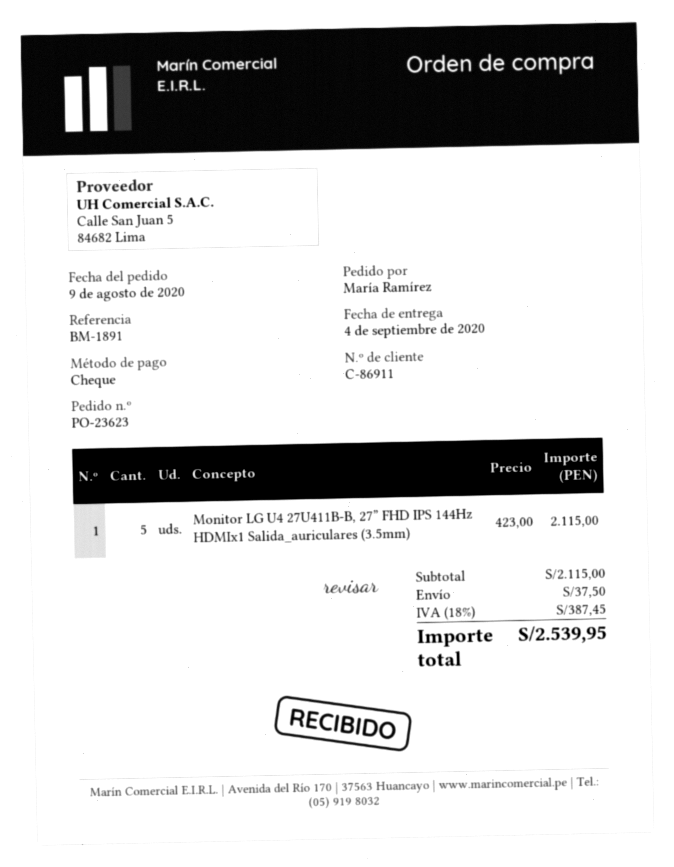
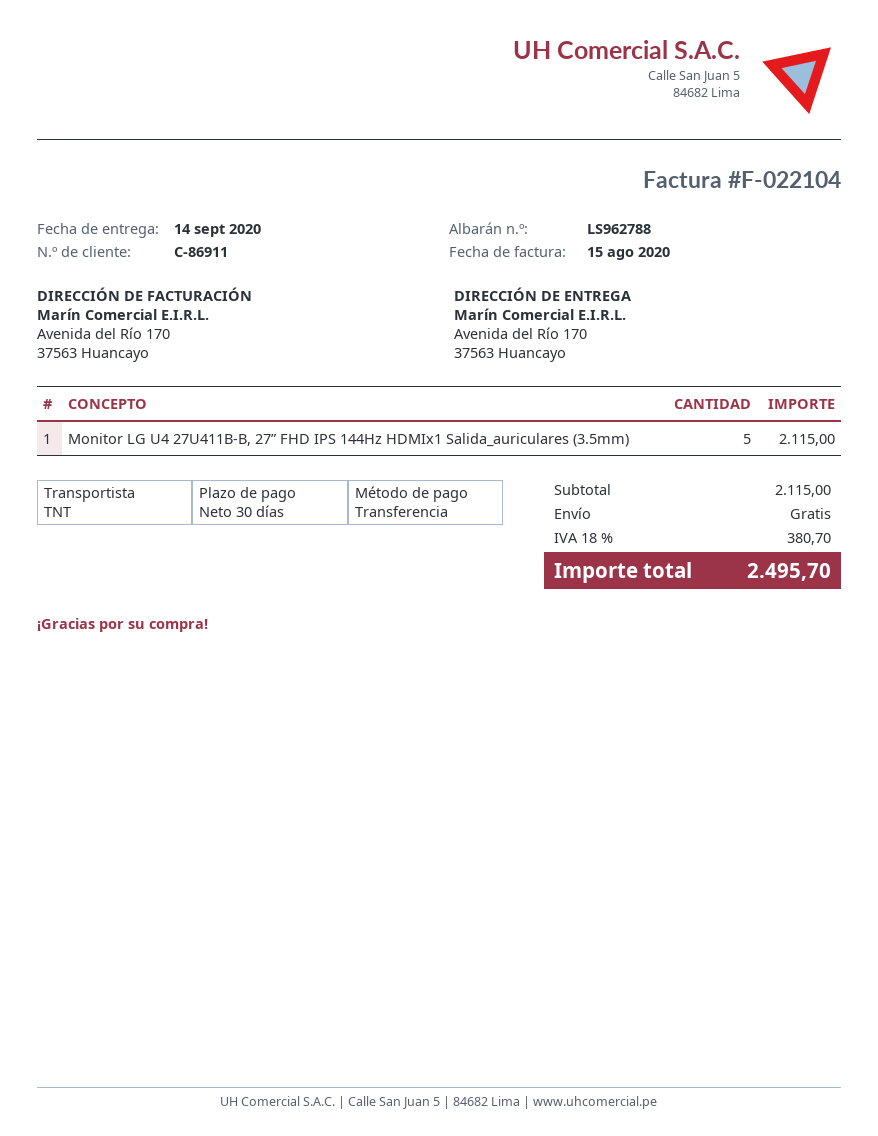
delivery date: 2020-09-04 -> 2020-09-14
payment method: cheque -> bank transfer
shipping: 37.50 -> 0.00
tax: 18% = 387.45 -> 18% = 380.70
total: 2539.95 -> 2495.70

